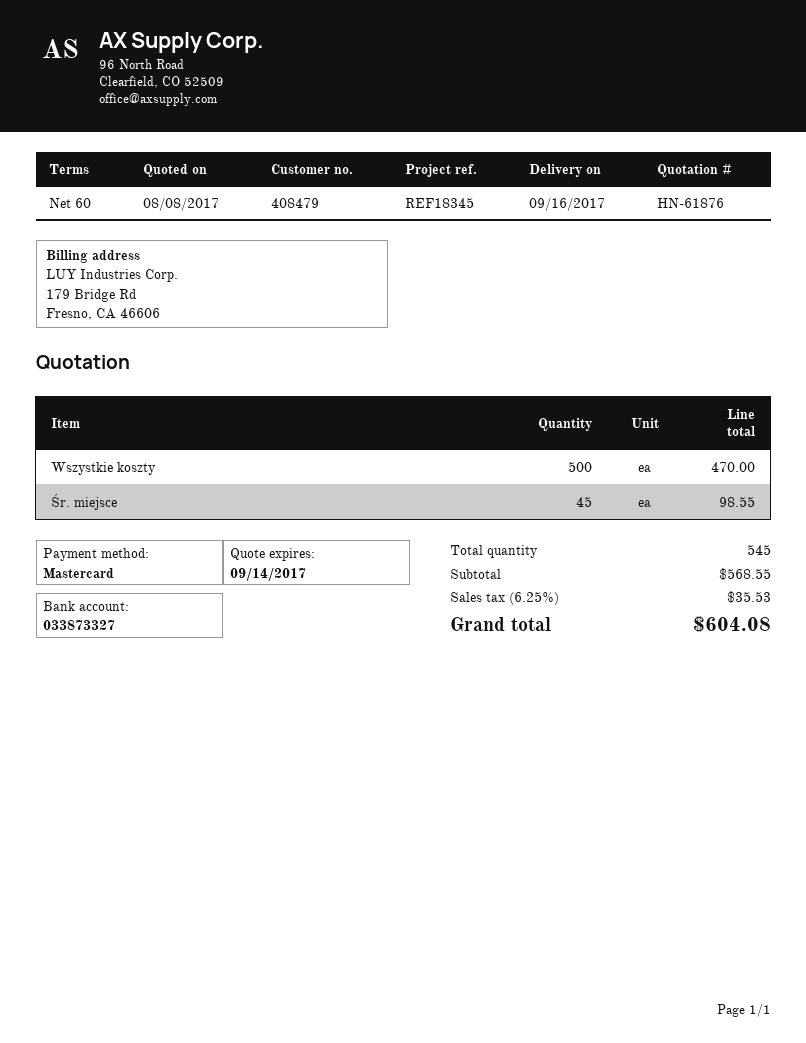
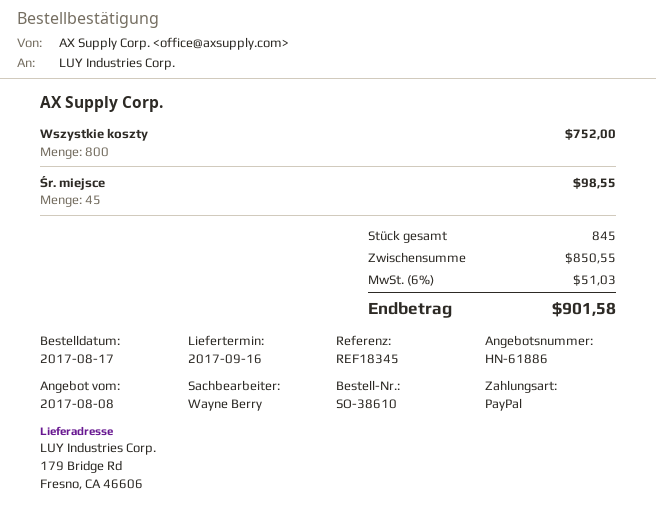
quote number: HN-61876 -> HN-61886
payment method: Mastercard -> PayPal
Wszystkie koszty: 500 for 470.00 -> 800 for 752.00
total quantity: 545 -> 845
subtotal: 568.55 -> 850.55
tax: 6.25% = 35.53 -> 6% = 51.03
total: 604.08 -> 901.58

